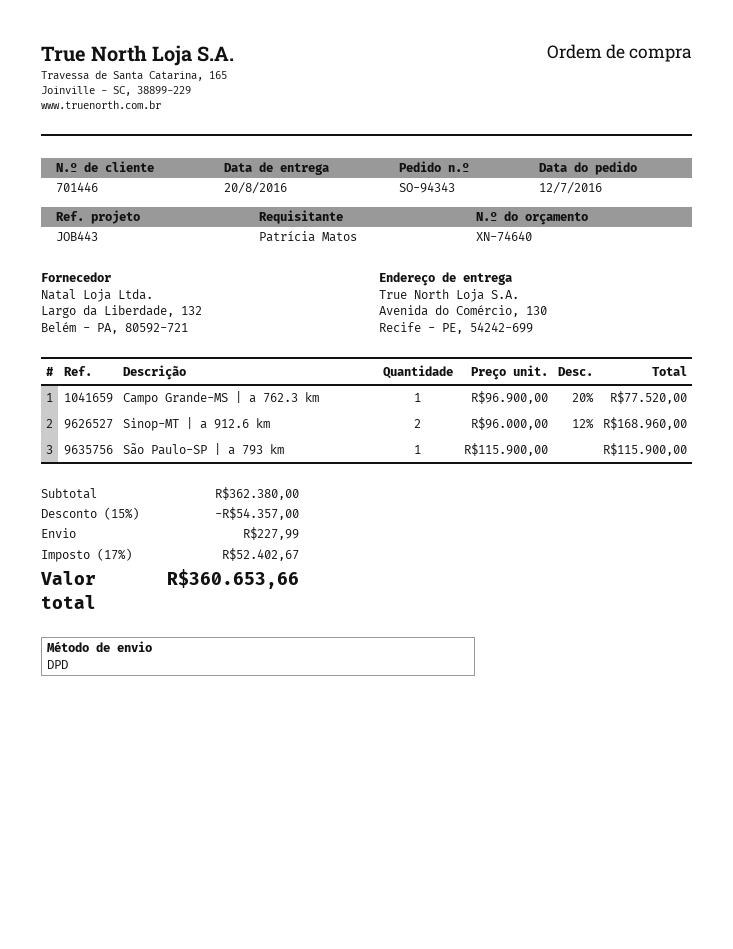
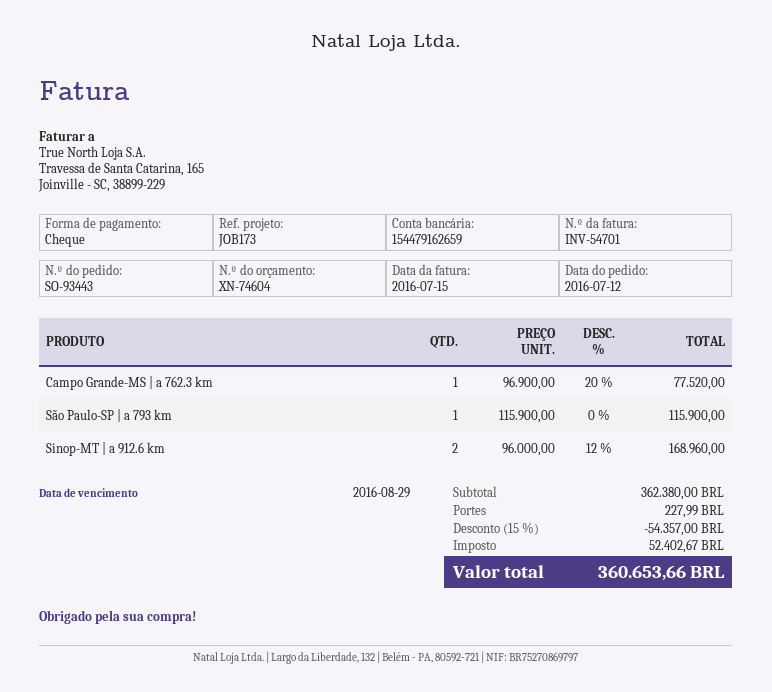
quote number: XN-74640 -> XN-74604
order number: SO-94343 -> SO-93443
reference: JOB443 -> JOB173

